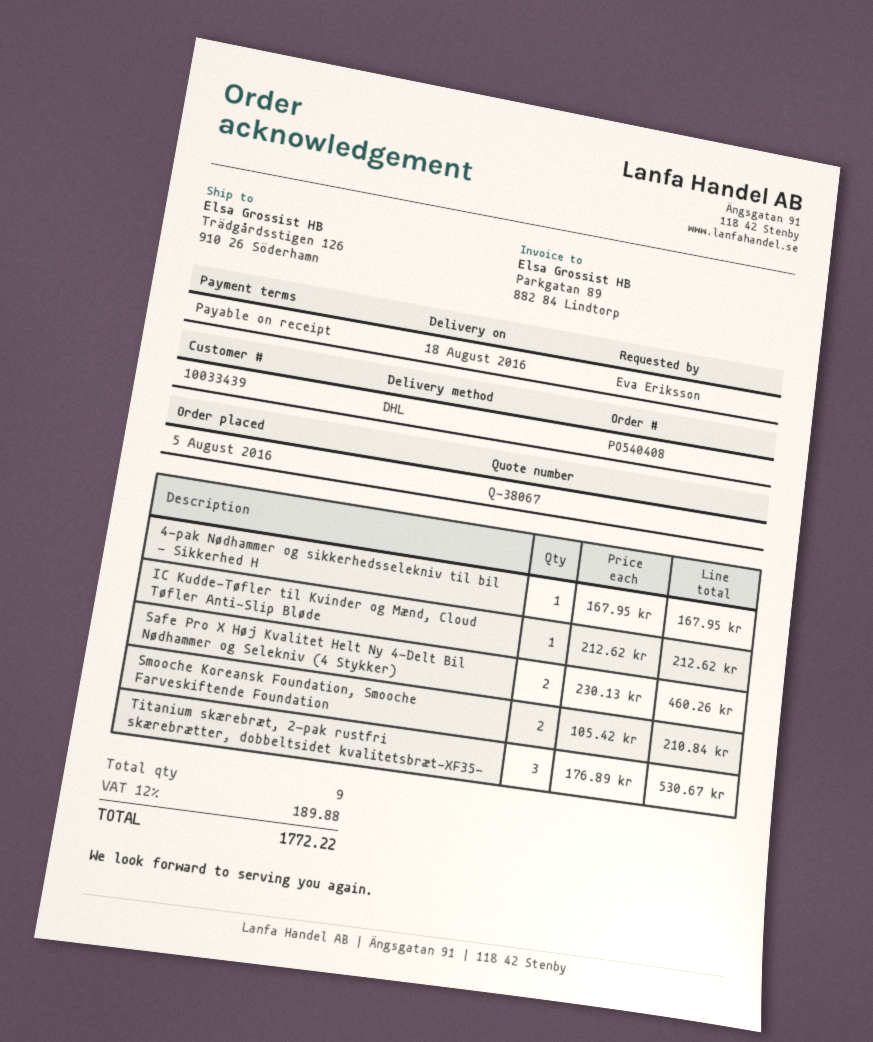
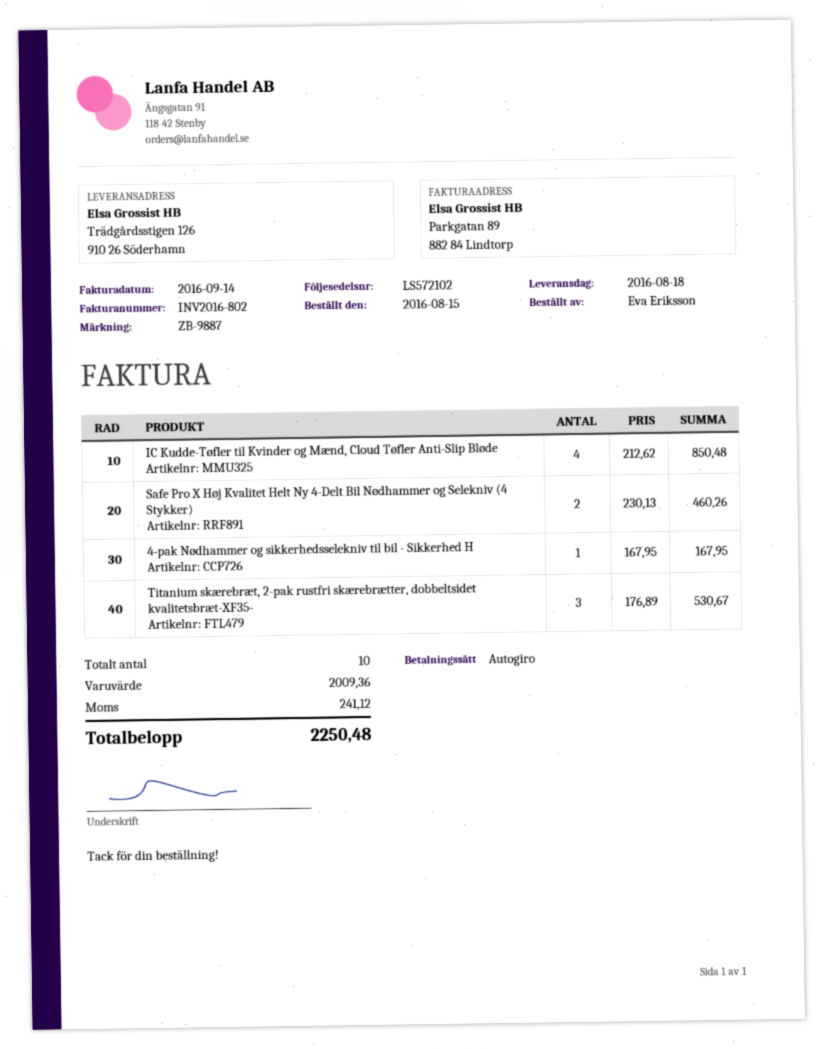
order date: 2016-08-05 -> 2016-08-15
IC Kudde-Tøfler til Kvinder og Mænd, Cloud Tøfler Anti-Slip Bløde: 1 x 212.62 = 212.62 -> 4 x 212.62 = 850.48
Smooche Koreansk Foundation, Smooche Farveskiftende Foundation: 2 x 105.42 = 210.84 -> none
total quantity: 9 -> 10
tax: 189.88 -> 241.12
total: 1772.22 -> 2250.48

